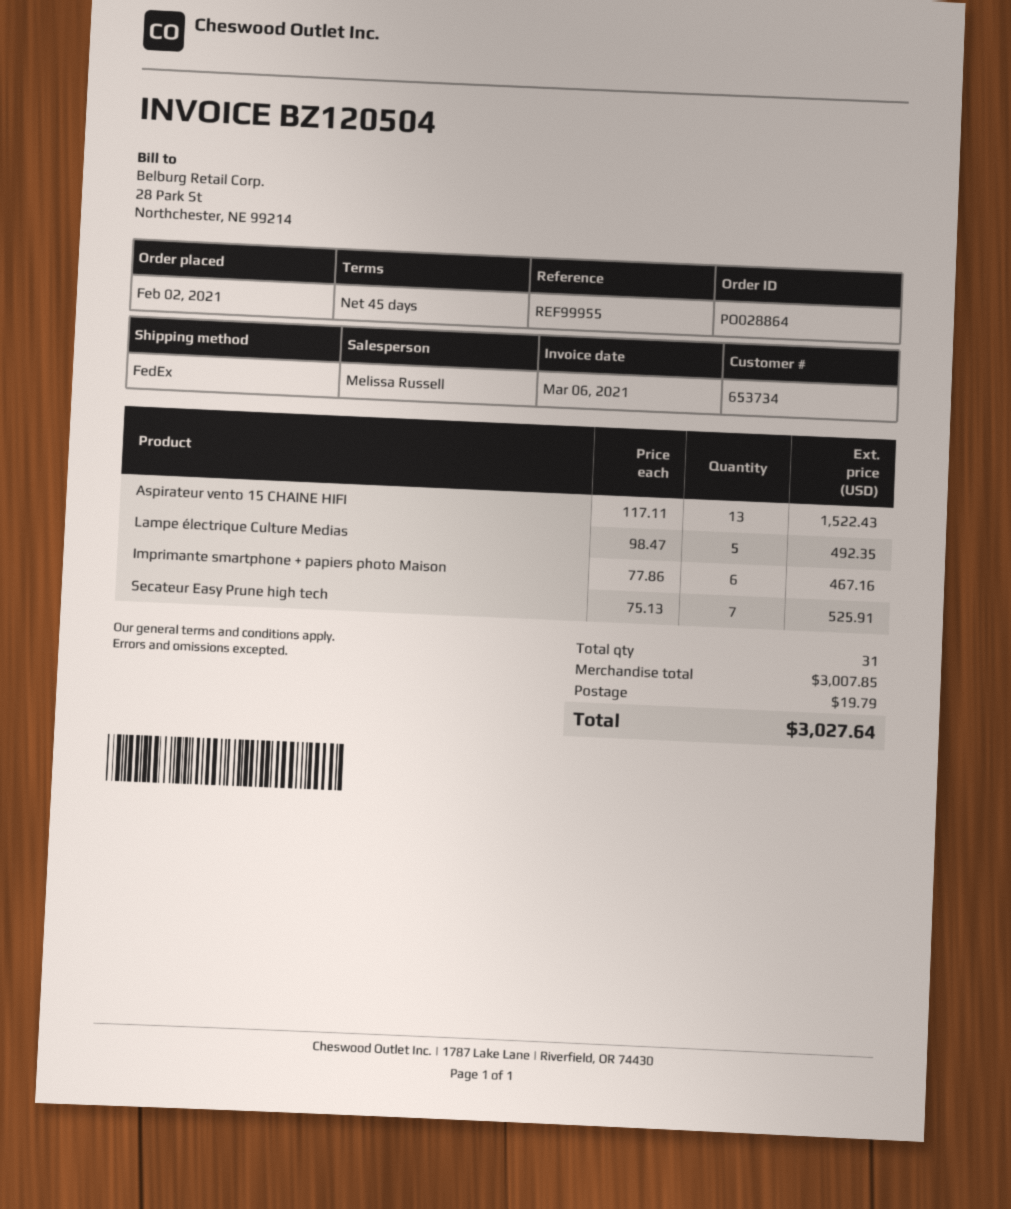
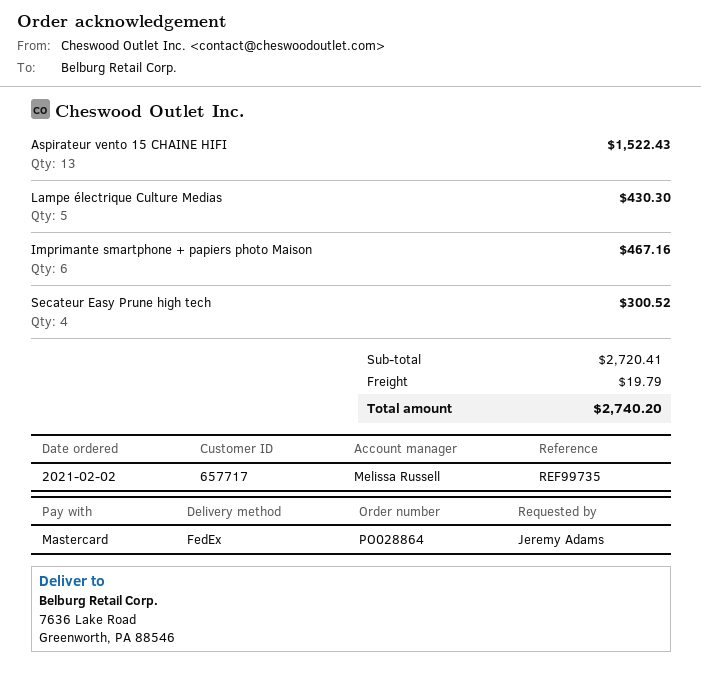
customer number: 653734 -> 657717
reference: REF99955 -> REF99735
Lampe électrique Culture Medias: 5 for 492.35 -> 5 for 430.30
Secateur Easy Prune high tech: 7 for 525.91 -> 4 for 300.52
subtotal: 3007.85 -> 2720.41
total: 3027.64 -> 2740.20

